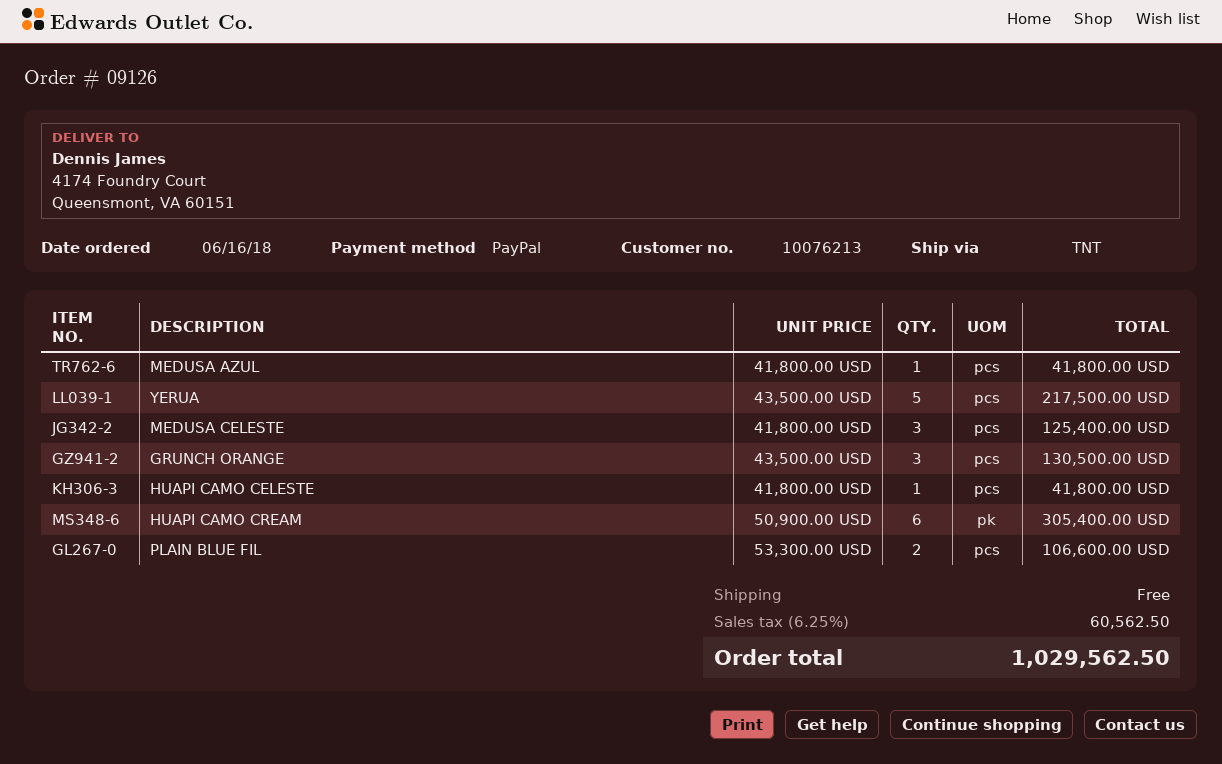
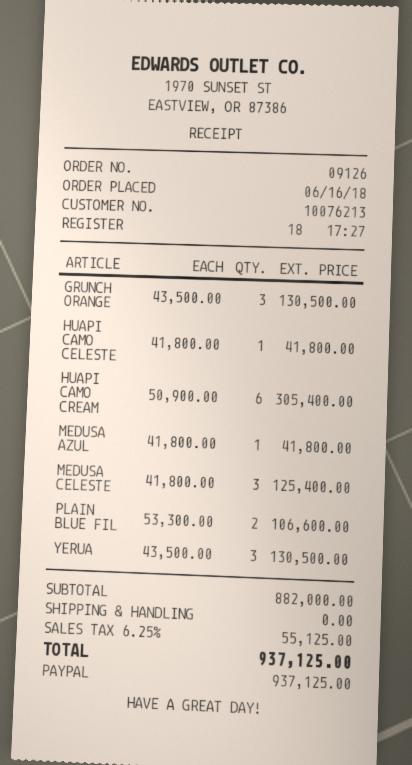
YERUA: 5 x 43500.00 = 217500.00 -> 3 x 43500.00 = 130500.00
tax: 6.25% = 60562.50 -> 6.25% = 55125.00
total: 1029562.50 -> 937125.00

